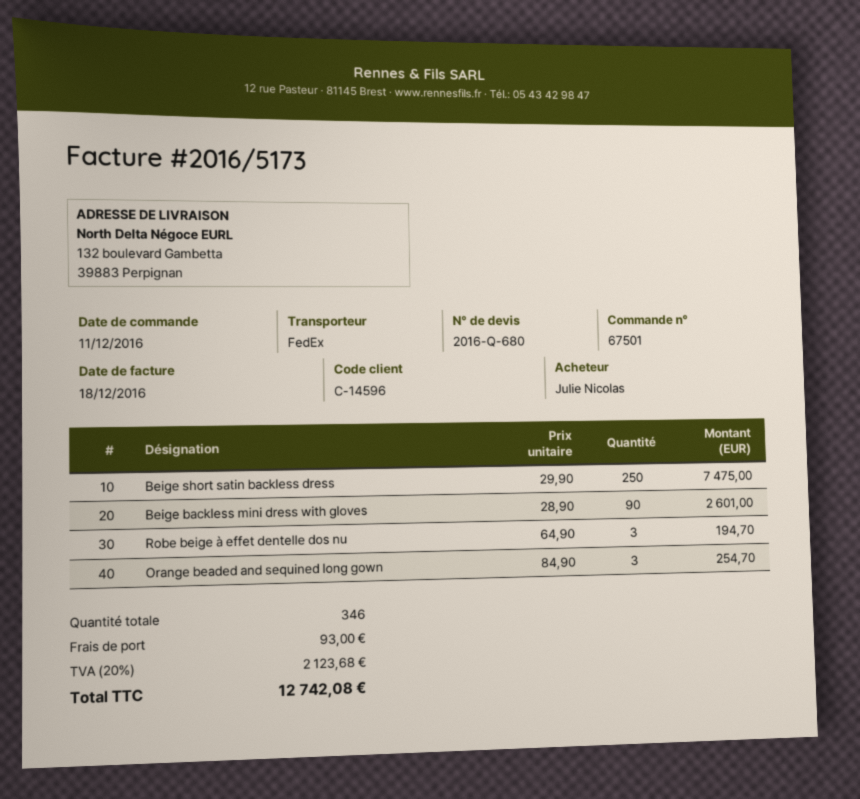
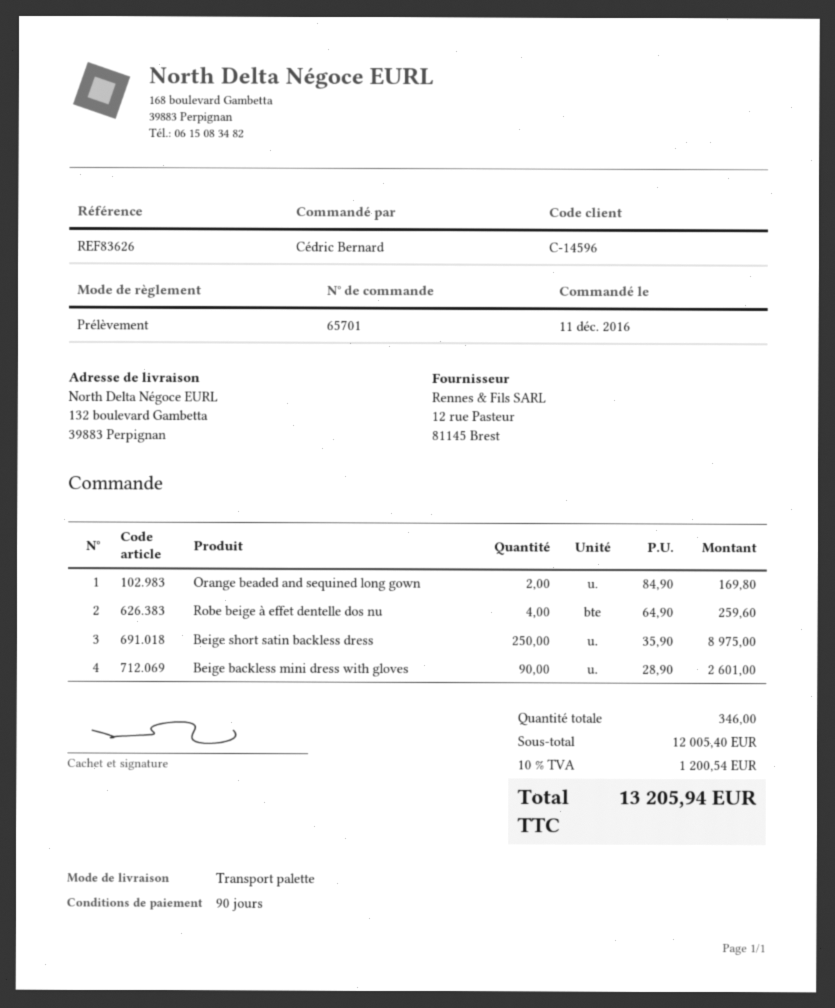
order number: 67501 -> 65701
ordered by: Julie Nicolas -> Cédric Bernard
shipping method: FedEx -> pallet freight
Beige short satin backless dress: 250 x 29.90 = 7475.00 -> 250 x 35.90 = 8975.00
Robe beige à effet dentelle dos nu: 3 x 64.90 = 194.70 -> 4 x 64.90 = 259.60
Orange beaded and sequined long gown: 3 x 84.90 = 254.70 -> 2 x 84.90 = 169.80
shipping: 93.00 -> none
tax: 20% = 2123.68 -> 10% = 1200.54
total: 12742.08 -> 13205.94

